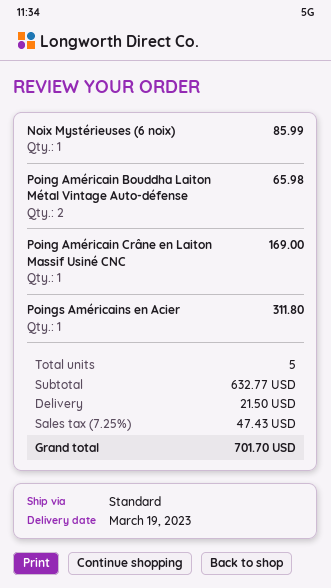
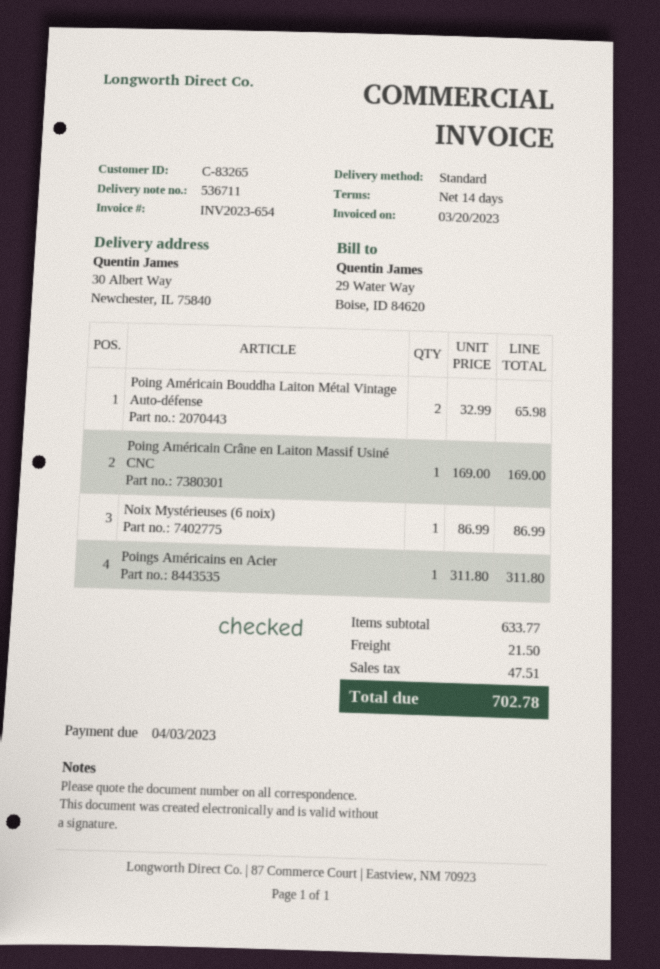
Noix Mystérieuses (6 noix): 1 for 85.99 -> 1 for 86.99
subtotal: 632.77 -> 633.77
tax: 47.43 -> 47.51
total: 701.70 -> 702.78

